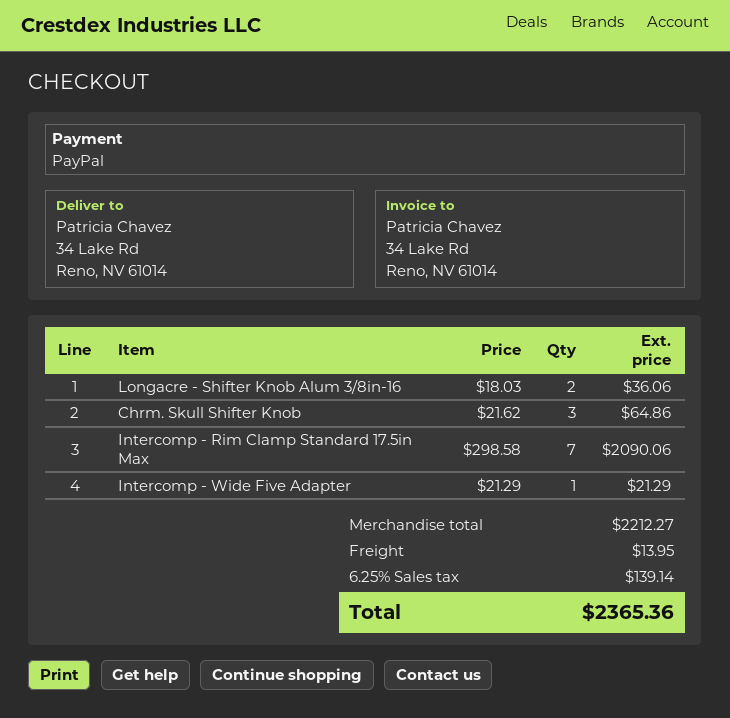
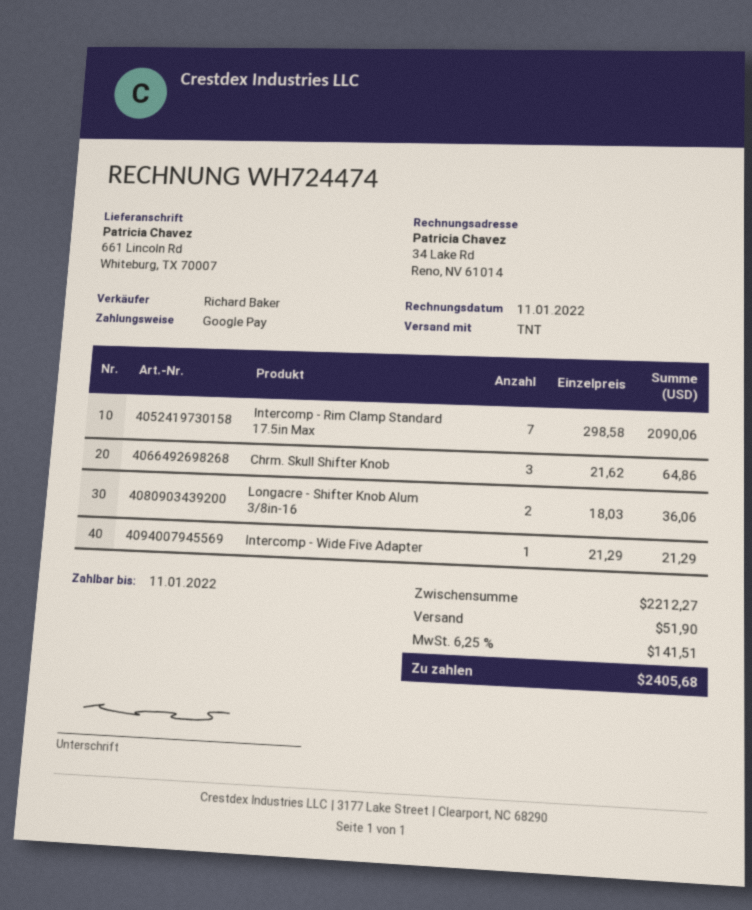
payment method: PayPal -> Google Pay
ship to: 34 Lake Rd, Reno, NV 61014 -> 661 Lincoln Rd, Whiteburg, TX 70007
shipping: 13.95 -> 51.90
tax: 6.25% = 139.14 -> 6.25% = 141.51
total: 2365.36 -> 2405.68

